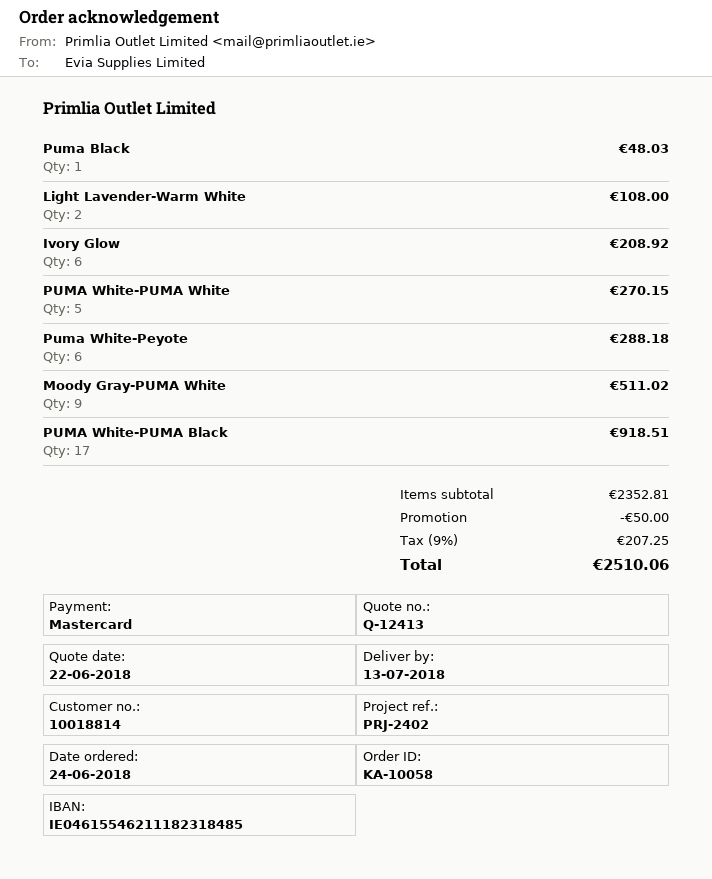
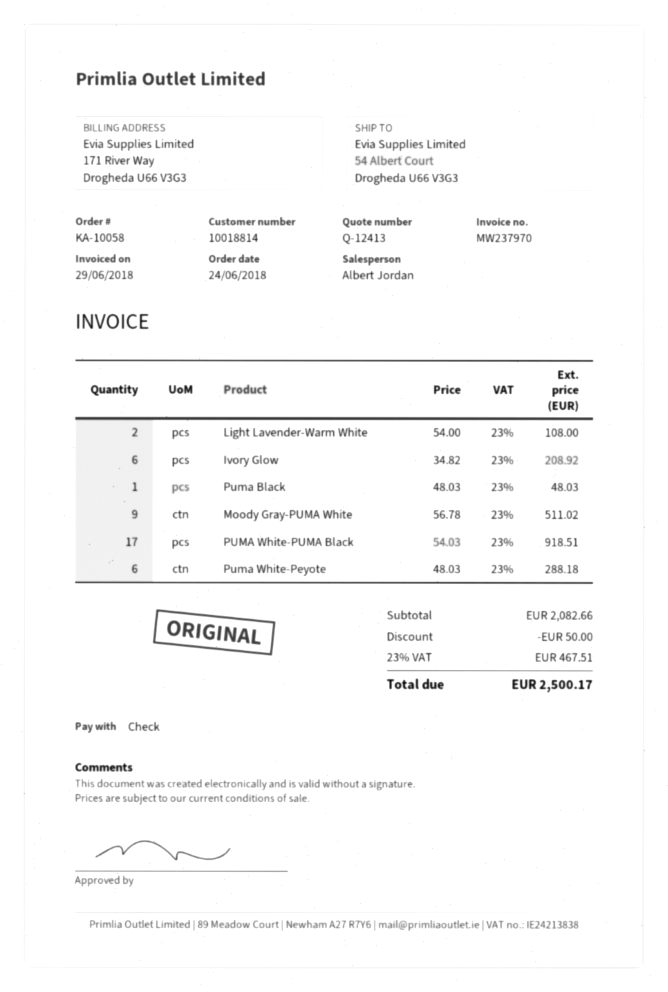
payment method: Mastercard -> cheque
PUMA White-PUMA White: 5 for 270.15 -> none
subtotal: 2352.81 -> 2082.66
tax: 9% = 207.25 -> 23% = 467.51
total: 2510.06 -> 2500.17

